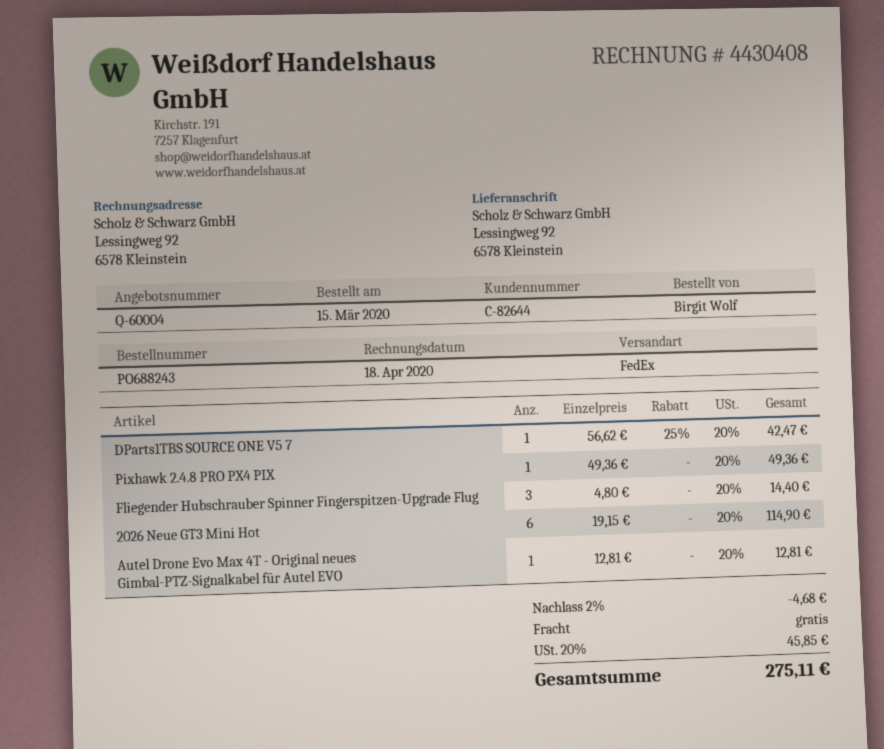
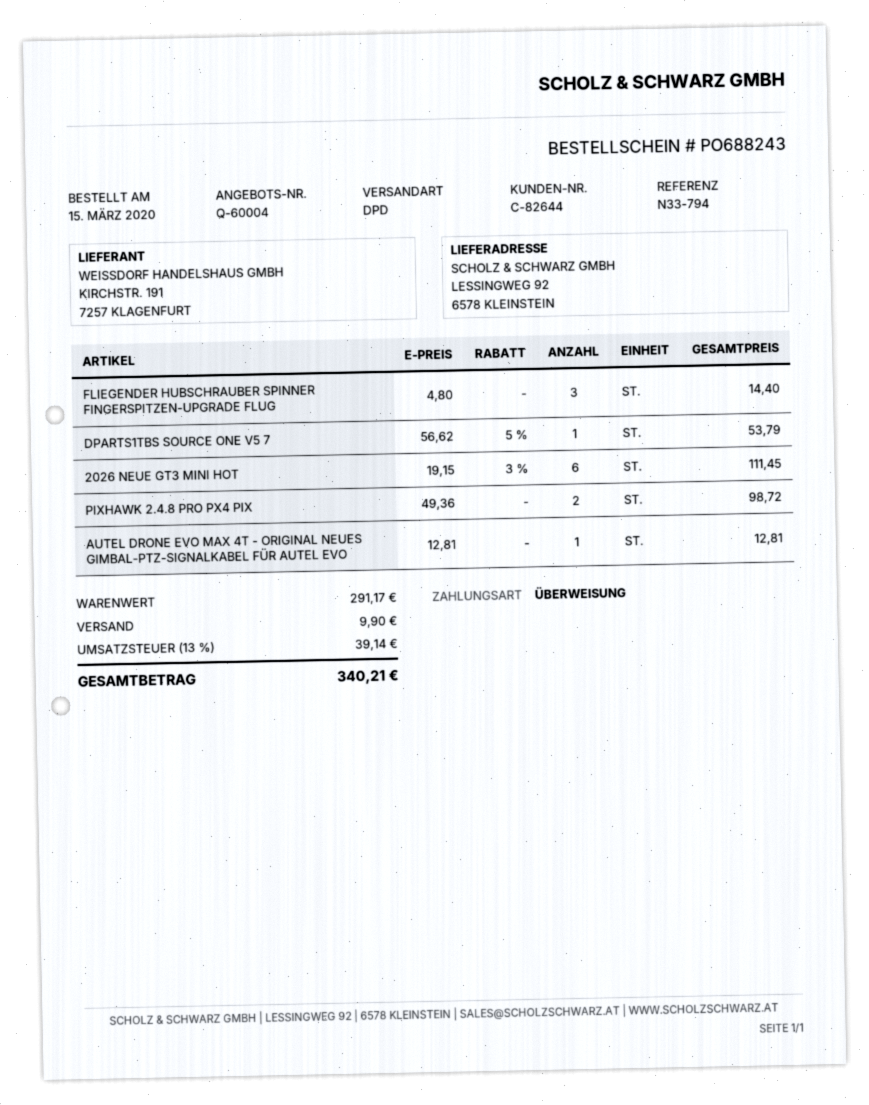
shipping method: FedEx -> DPD
DParts1TBS SOURCE ONE V5 7: 1 x 56.62 - 25% = 42.47 -> 1 x 56.62 - 5% = 53.79
Pixhawk 2.4.8 PRO PX4 PIX: 1 x 49.36 = 49.36 -> 2 x 49.36 = 98.72
2026 Neue GT3 Mini Hot: 6 x 19.15 = 114.90 -> 6 x 19.15 - 3% = 111.45
discount: 2% = 4.68 -> none
shipping: 0.00 -> 9.90
tax: 20% = 45.85 -> 13% = 39.14
total: 275.11 -> 340.21

